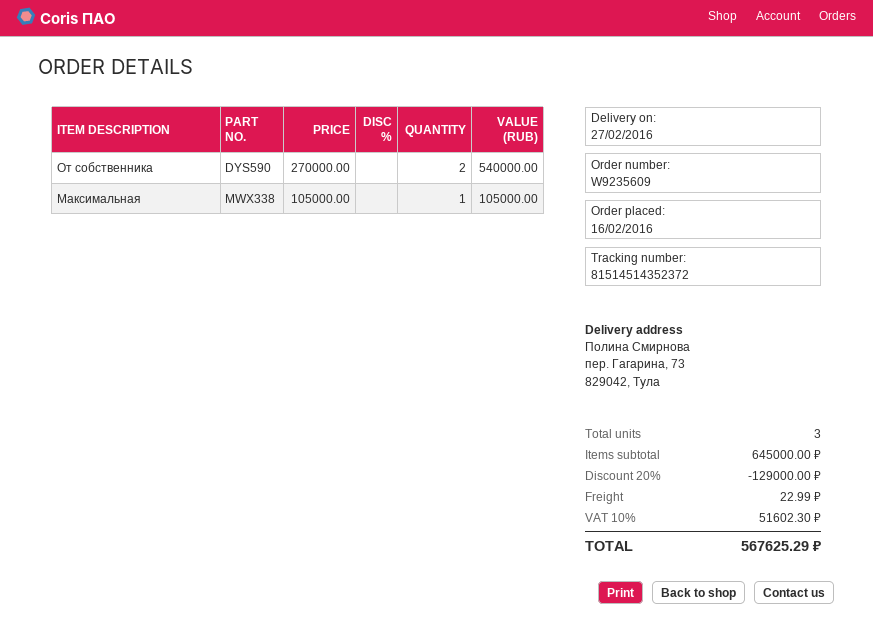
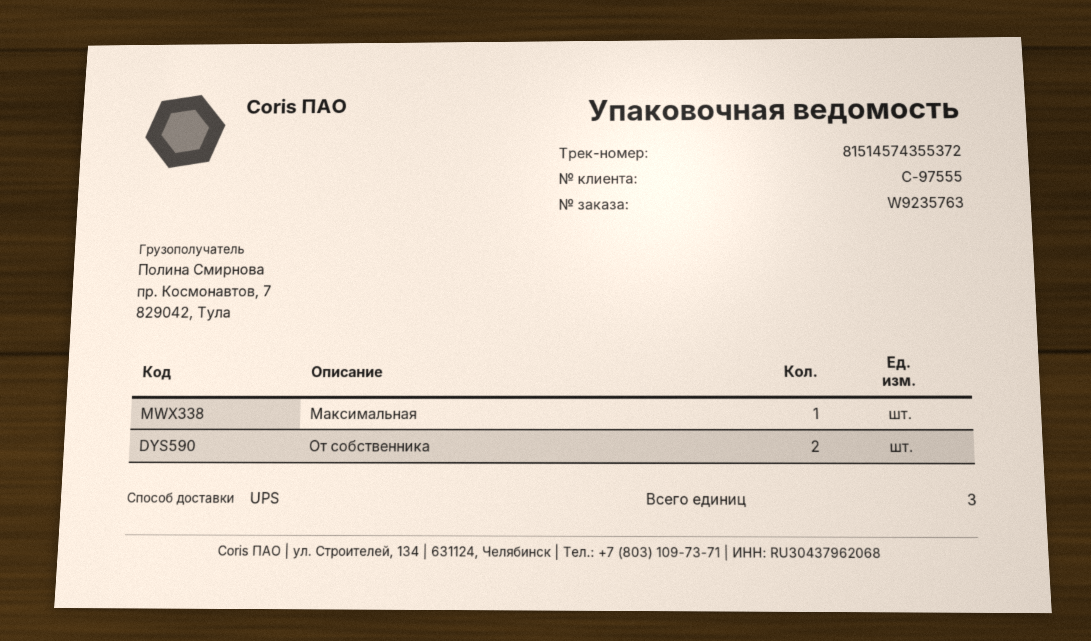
order number: W9235609 -> W9235763
tracking number: 81514514352372 -> 81514574355372
ship to: пер. Гагарина, 73, 829042, Тула -> пр. Космонавтов, 7, 829042, Тула

